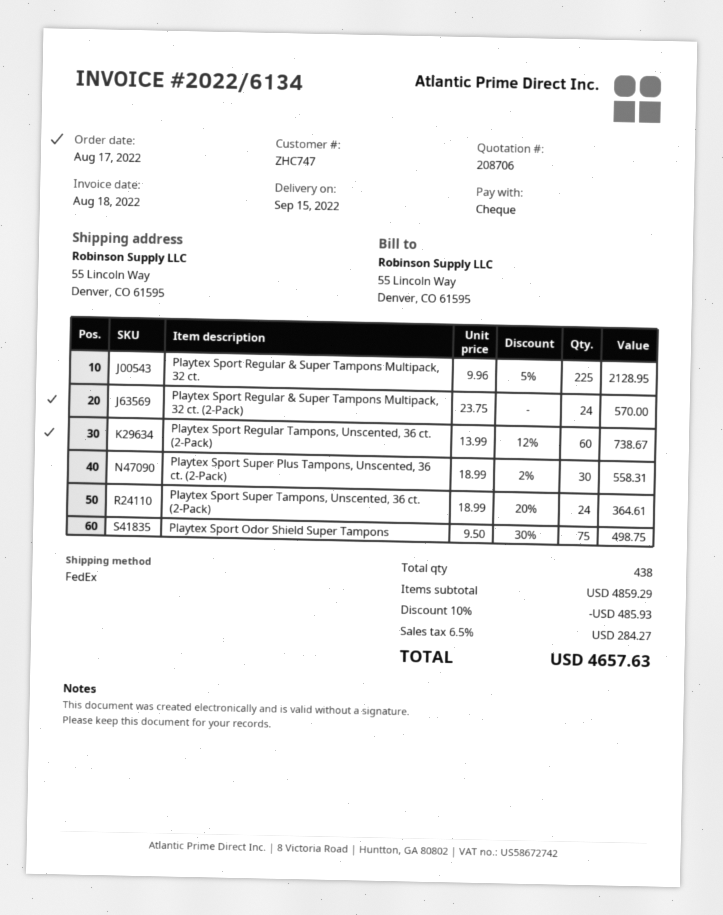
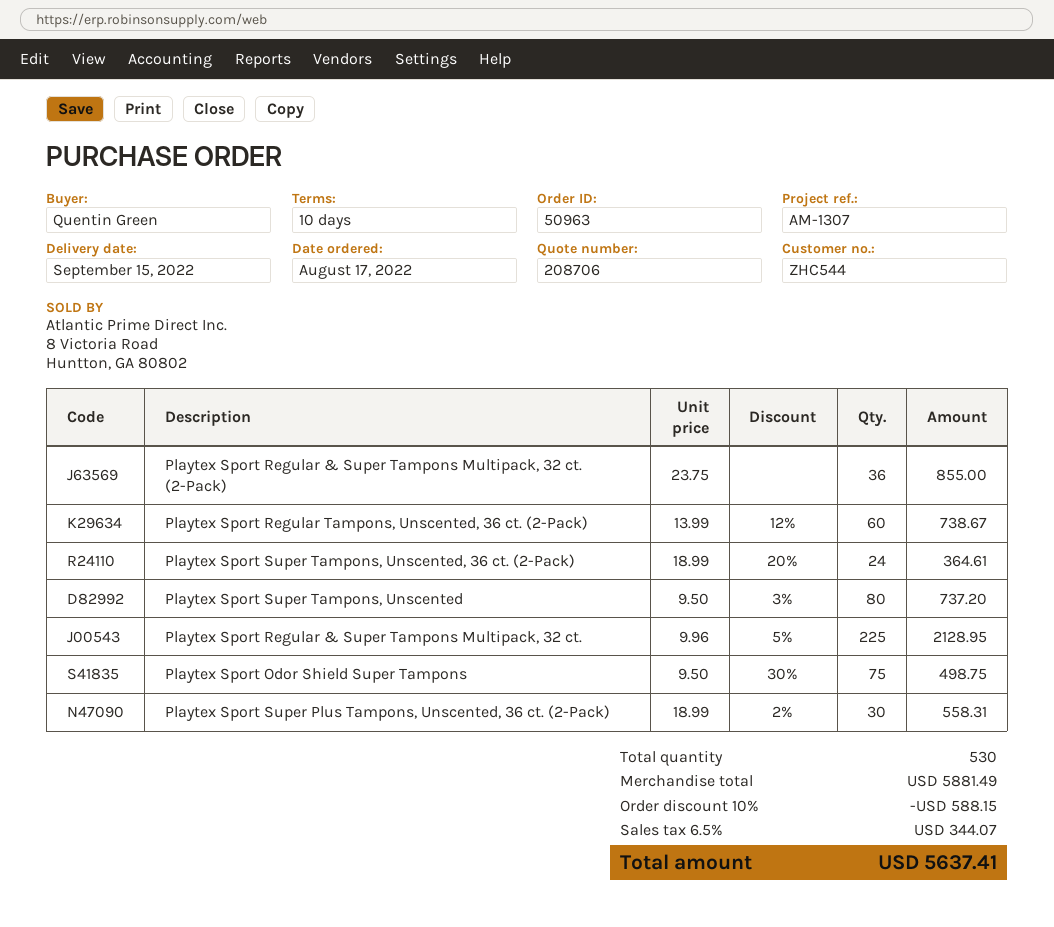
customer number: ZHC747 -> ZHC544
Playtex Sport Regular & Super Tampons Multipack, 32 ct. (2-Pack): 24 x 23.75 = 570.00 -> 36 x 23.75 = 855.00
Playtex Sport Super Tampons, Unscented: none -> 80 x 9.50 - 3% = 737.20
total quantity: 438 -> 530
subtotal: 4859.29 -> 5881.49
discount: 10% = 485.93 -> 10% = 588.15
tax: 6.5% = 284.27 -> 6.5% = 344.07
total: 4657.63 -> 5637.41

